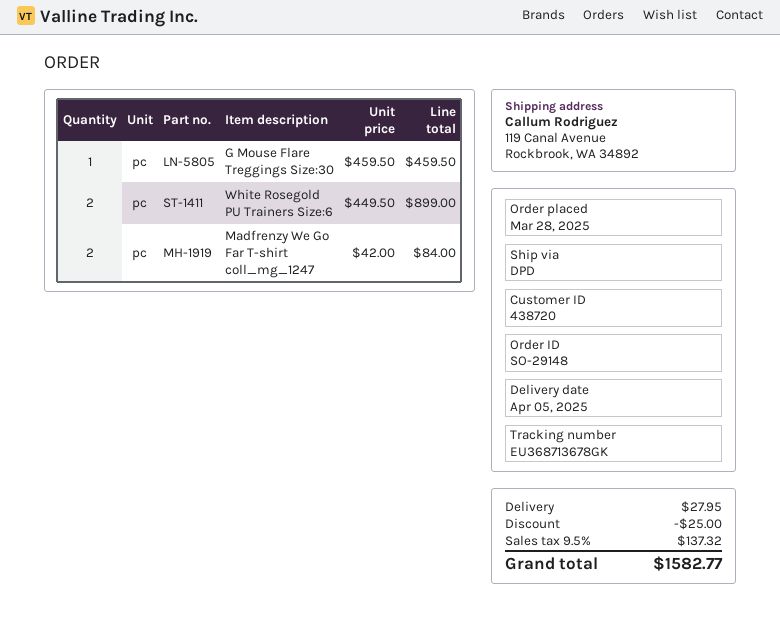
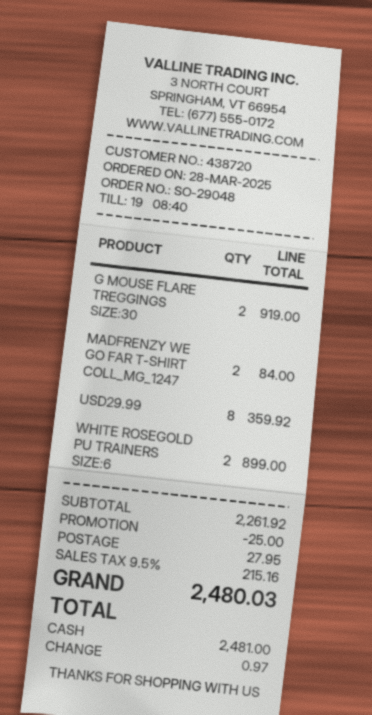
order number: SO-29148 -> SO-29048
G Mouse Flare Treggings Size:30: 1 for 459.50 -> 2 for 919.00
USD29.99: none -> 8 for 359.92
tax: 9.5% = 137.32 -> 9.5% = 215.16
total: 1582.77 -> 2480.03

